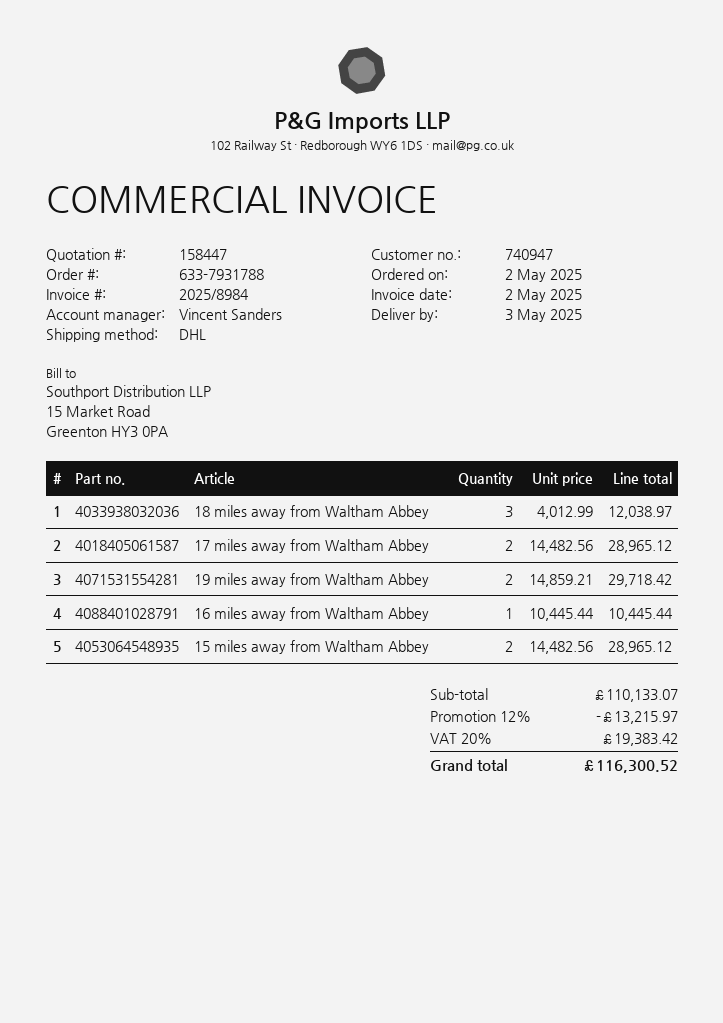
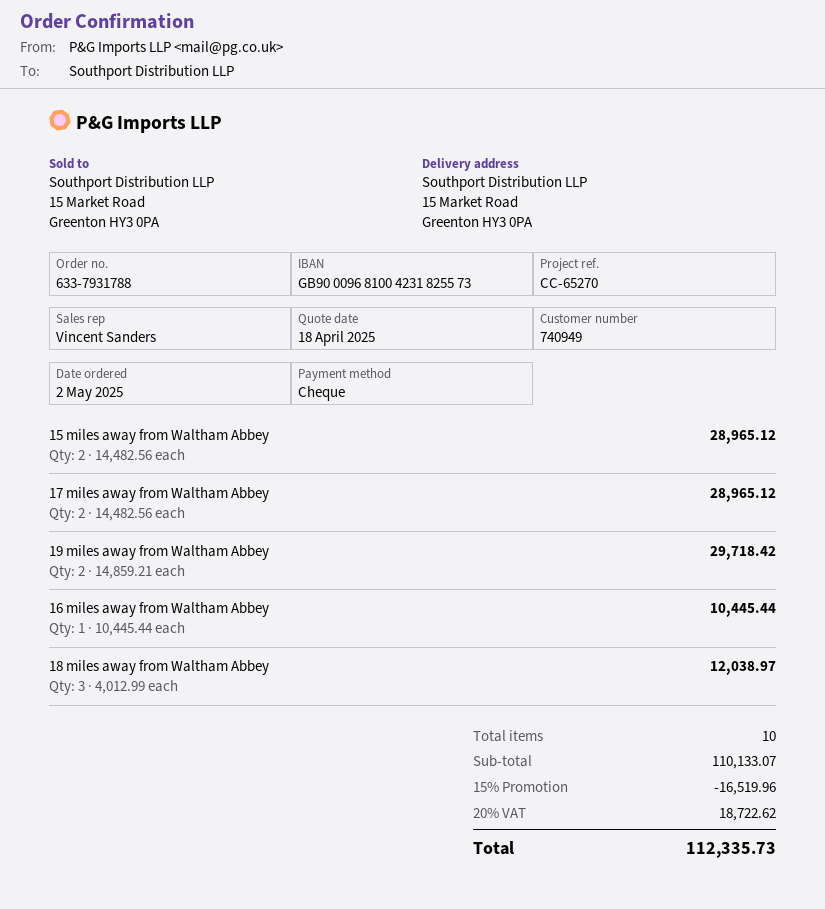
customer number: 740947 -> 740949
discount: 12% = 13215.97 -> 15% = 16519.96
tax: 20% = 19383.42 -> 20% = 18722.62
total: 116300.52 -> 112335.73

